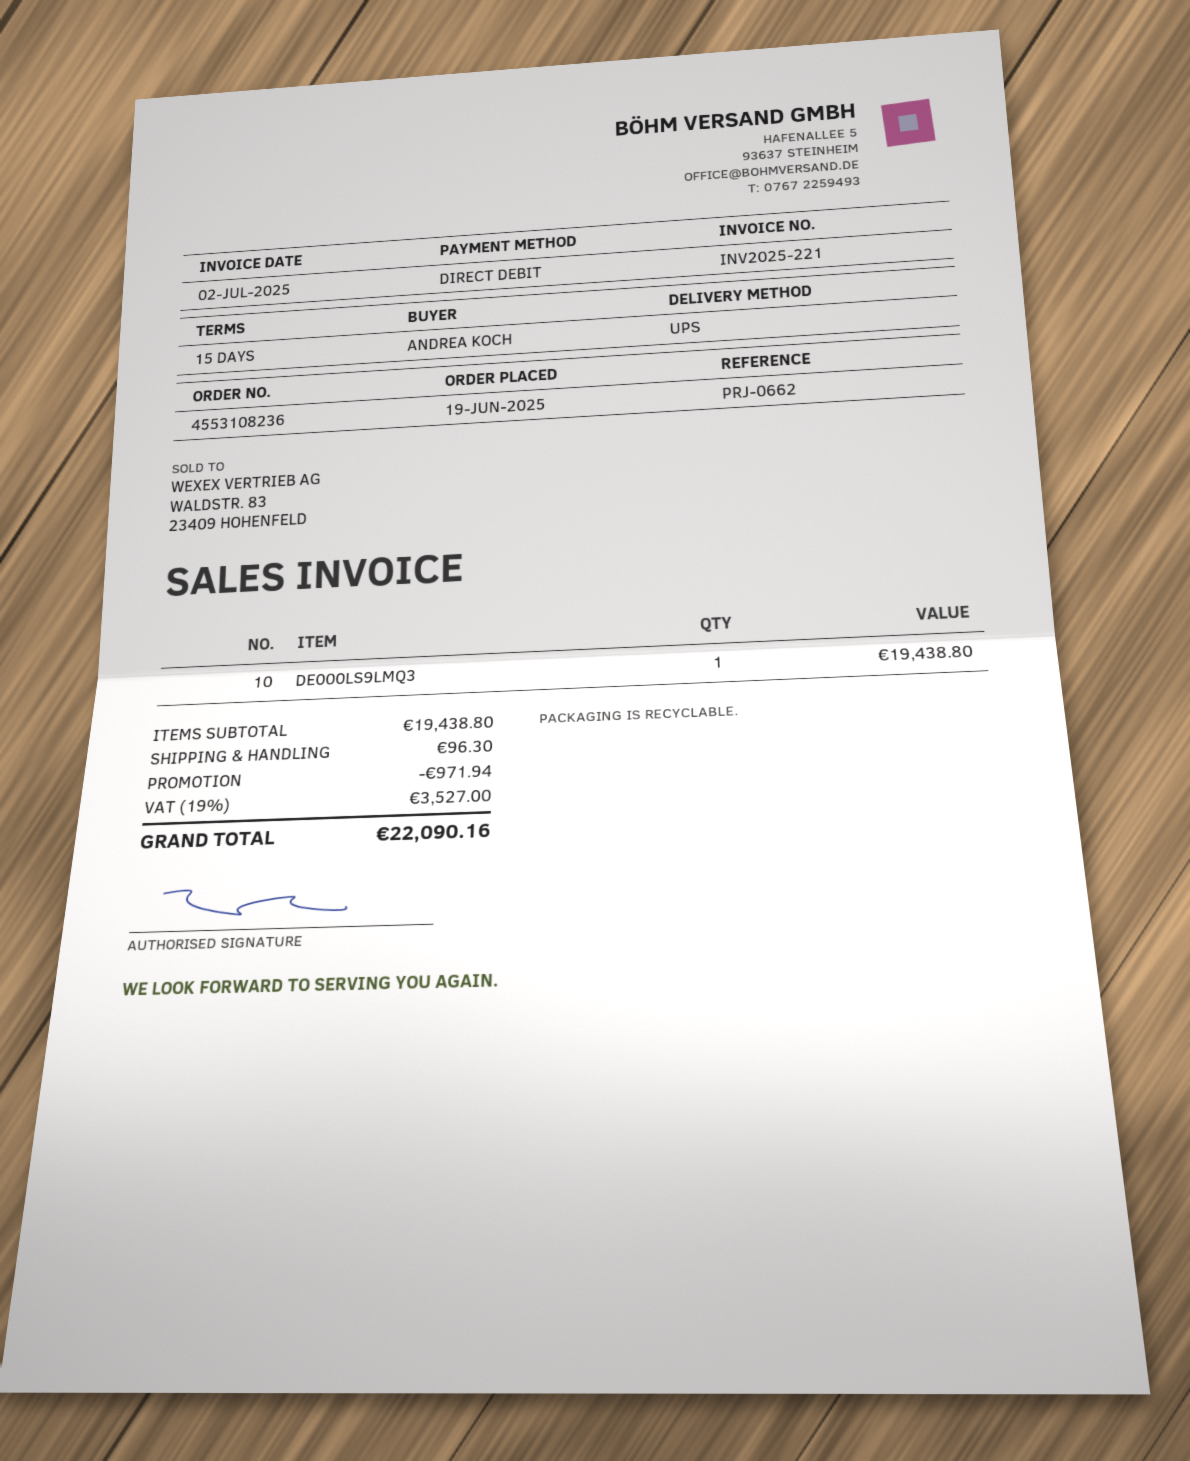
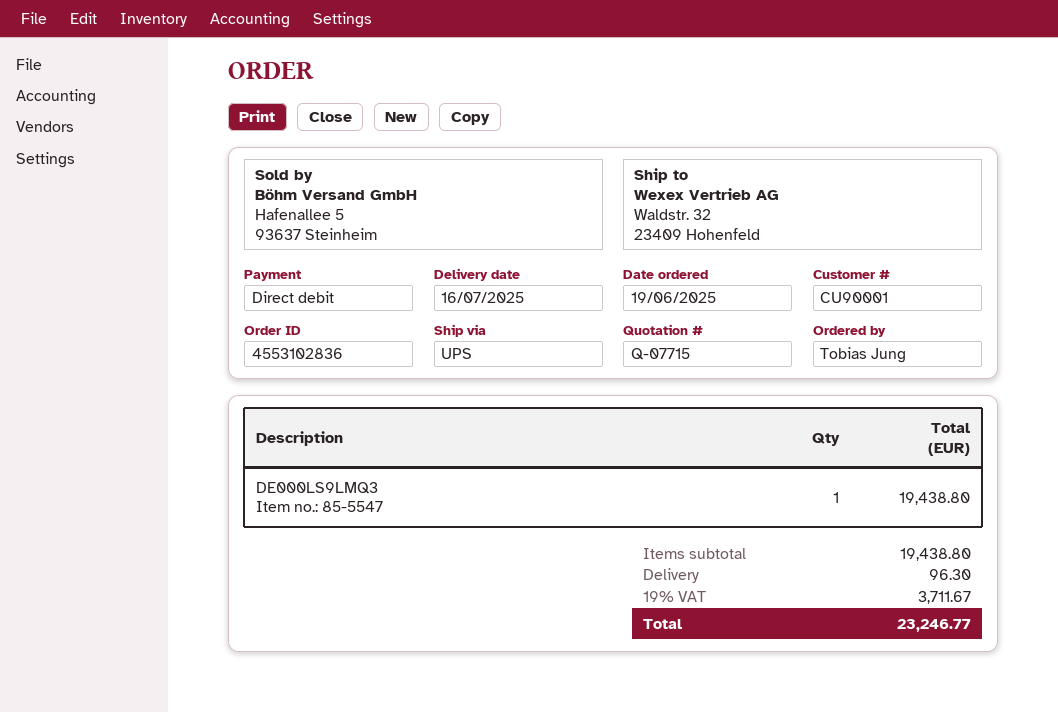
order number: 4553108236 -> 4553102836
ordered by: ANDREA KOCH -> Tobias Jung
discount: 971.94 -> none
tax: 19% = 3527.00 -> 19% = 3711.67
total: 22090.16 -> 23246.77

